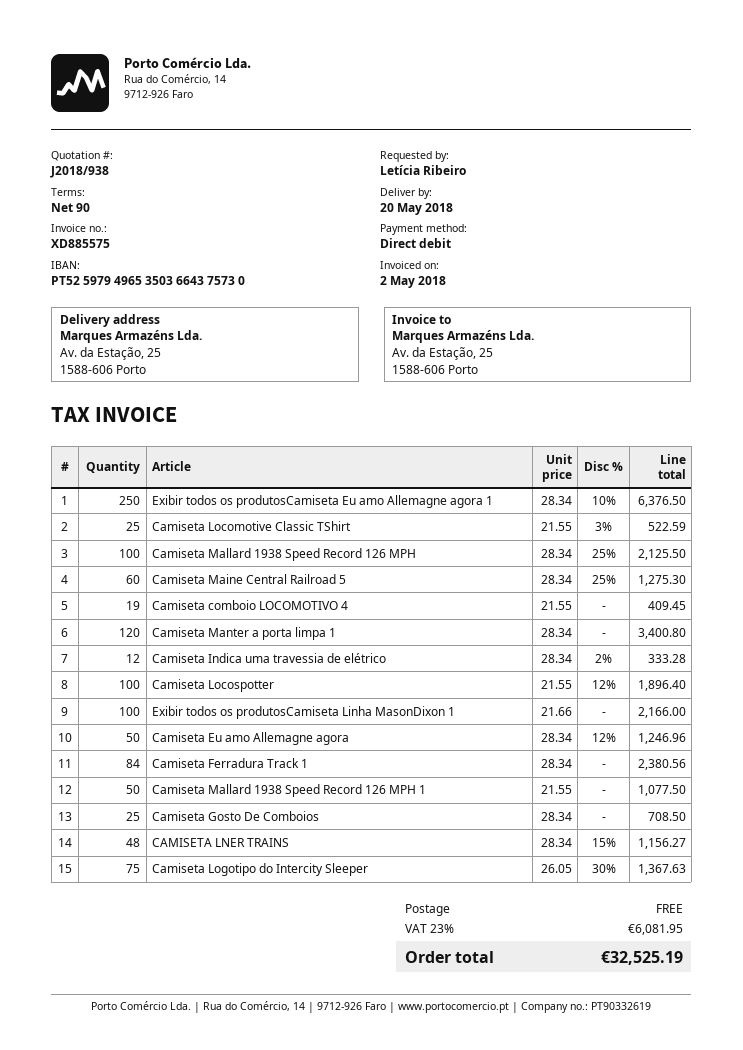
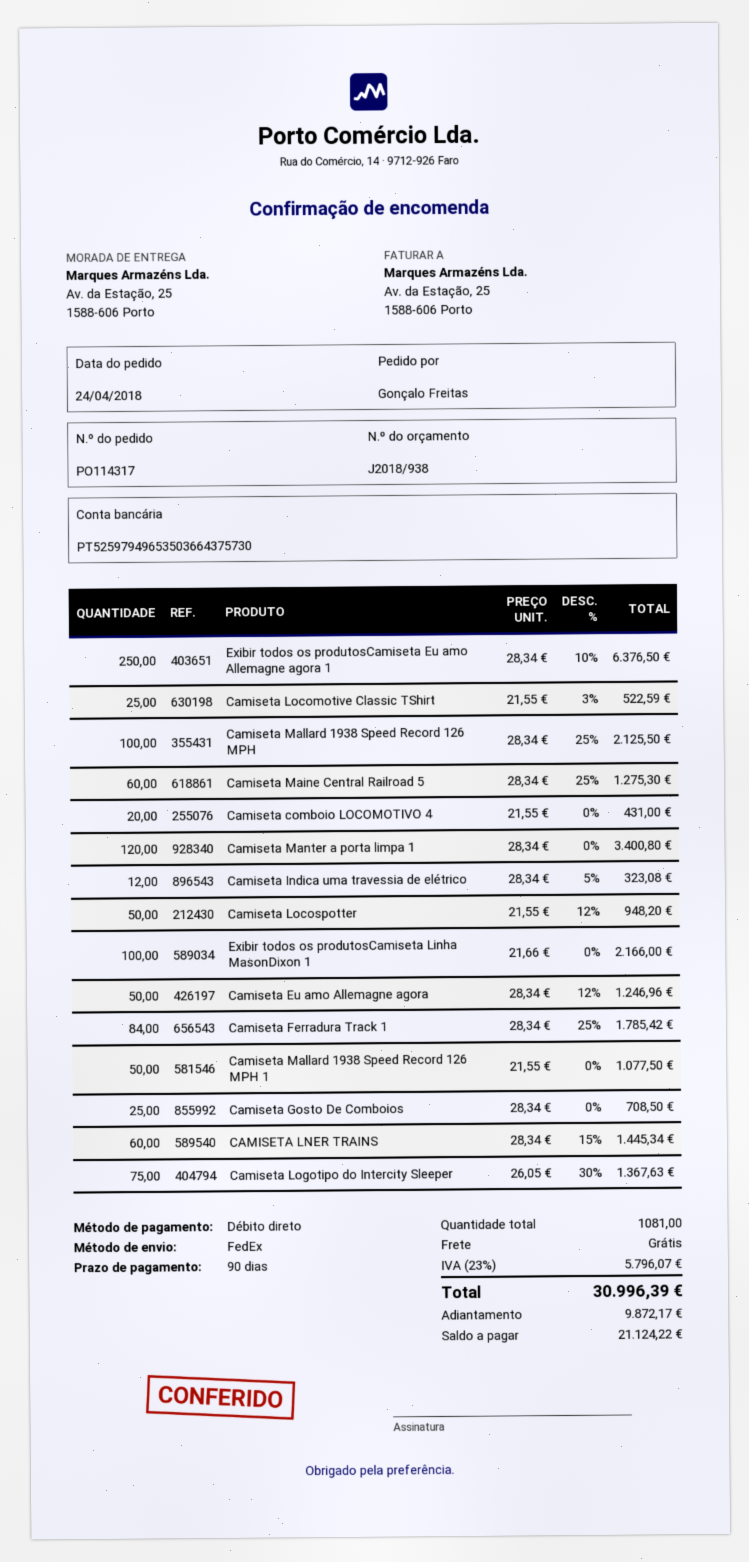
ordered by: Letícia Ribeiro -> Gonçalo Freitas
Camiseta comboio LOCOMOTIVO 4: 19 x 21.55 = 409.45 -> 20 x 21.55 = 431.00
Camiseta Indica uma travessia de elétrico: 12 x 28.34 - 2% = 333.28 -> 12 x 28.34 - 5% = 323.08
Camiseta Locospotter: 100 x 21.55 - 12% = 1896.40 -> 50 x 21.55 - 12% = 948.20
Camiseta Ferradura Track 1: 84 x 28.34 = 2380.56 -> 84 x 28.34 - 25% = 1785.42
CAMISETA LNER TRAINS: 48 x 28.34 - 15% = 1156.27 -> 60 x 28.34 - 15% = 1445.34
tax: 23% = 6081.95 -> 23% = 5796.07
total: 32525.19 -> 30996.39

